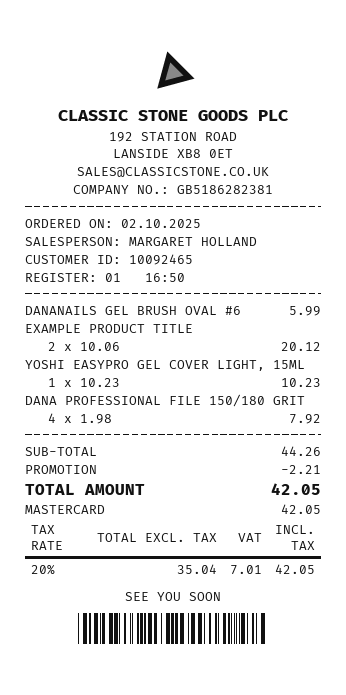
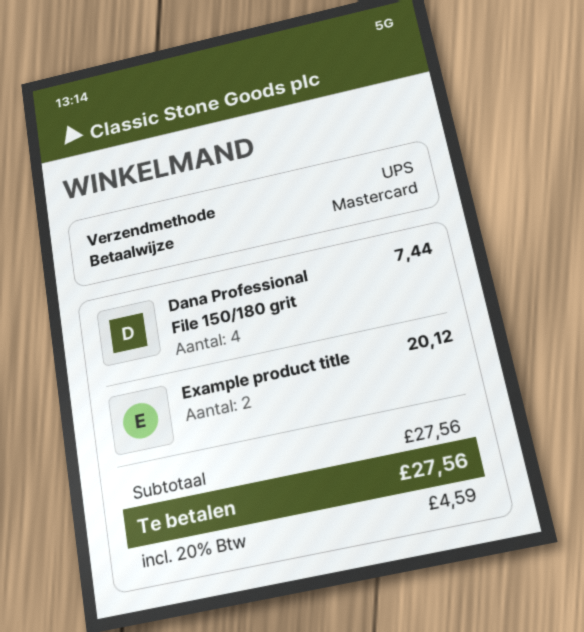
DANANAILS GEL BRUSH OVAL #6: 1 for 5.99 -> none
YOSHI EASYPRO GEL COVER LIGHT, 15ML: 1 for 10.23 -> none
DANA PROFESSIONAL FILE 150/180 GRIT: 4 for 7.92 -> 4 for 7.44
subtotal: 44.26 -> 27.56
discount: 2.21 -> none
tax: 20% = 7.01 -> 20% = 4.59
total: 42.05 -> 27.56

